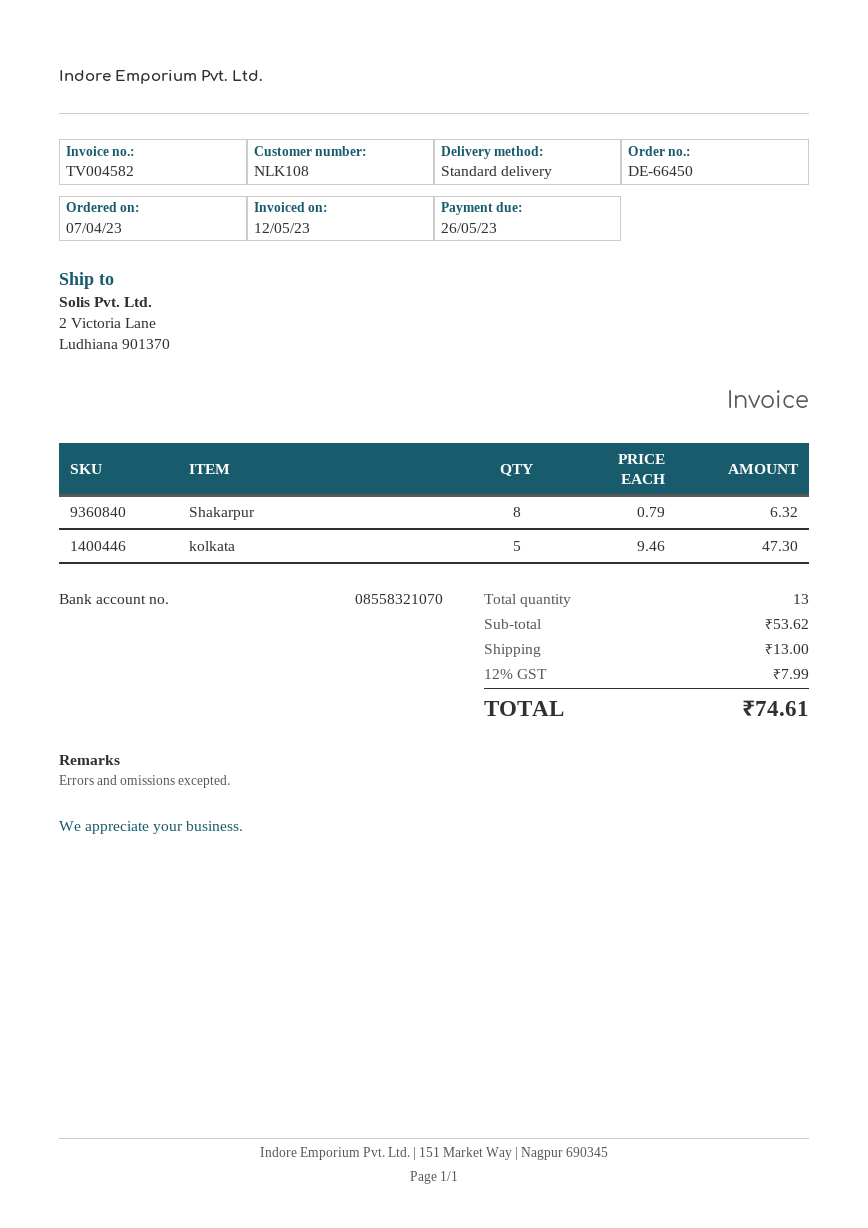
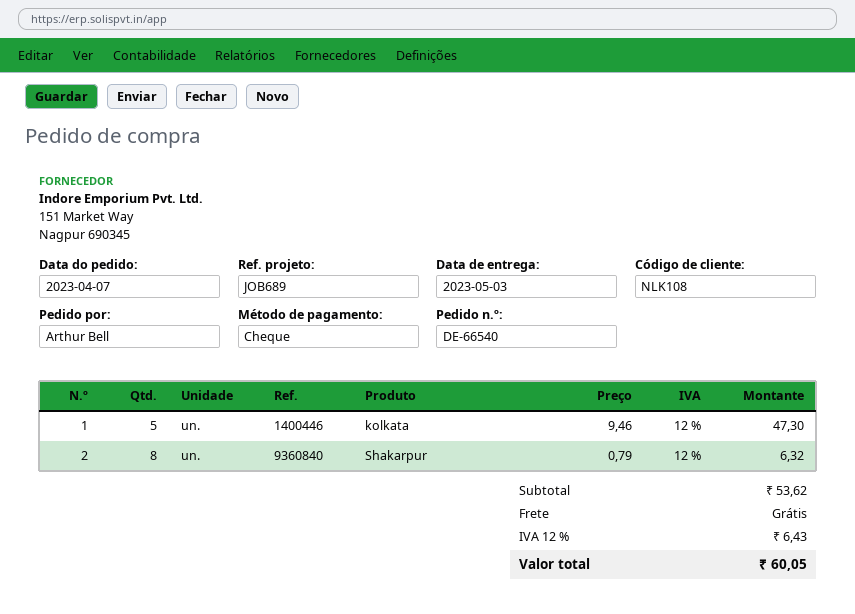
order number: DE-66450 -> DE-66540
shipping: 13.00 -> 0.00
tax: 12% = 7.99 -> 12% = 6.43
total: 74.61 -> 60.05

